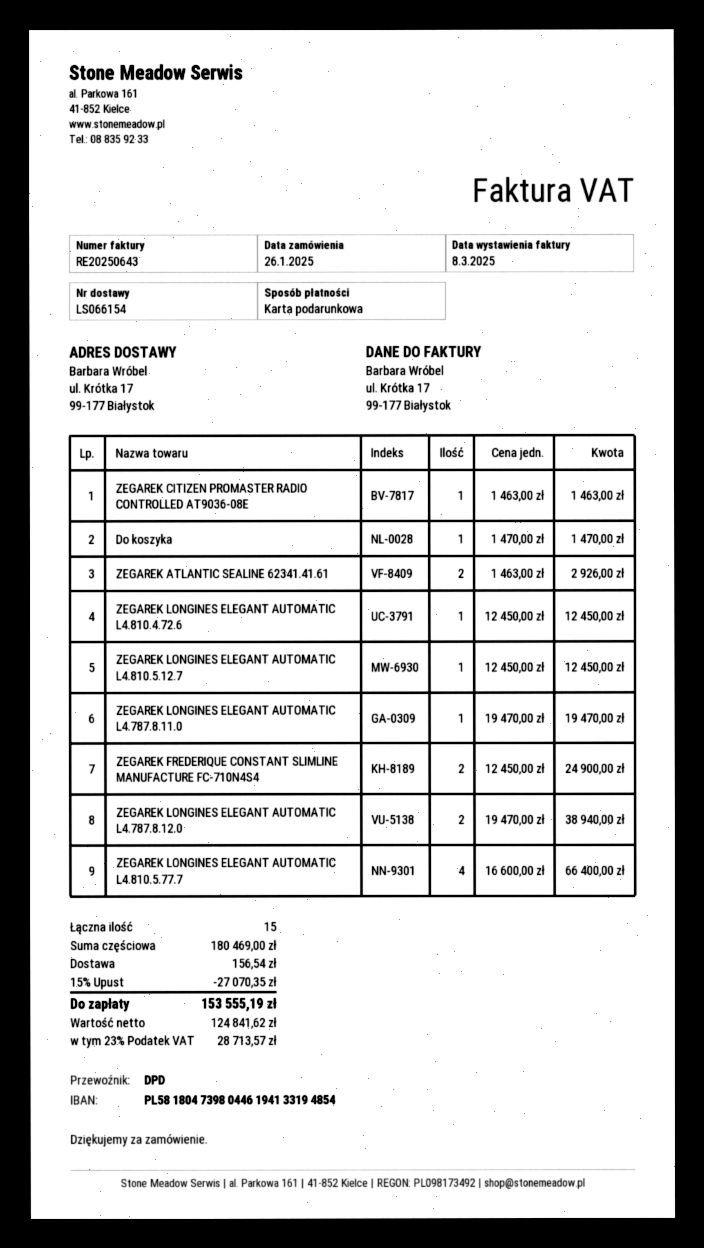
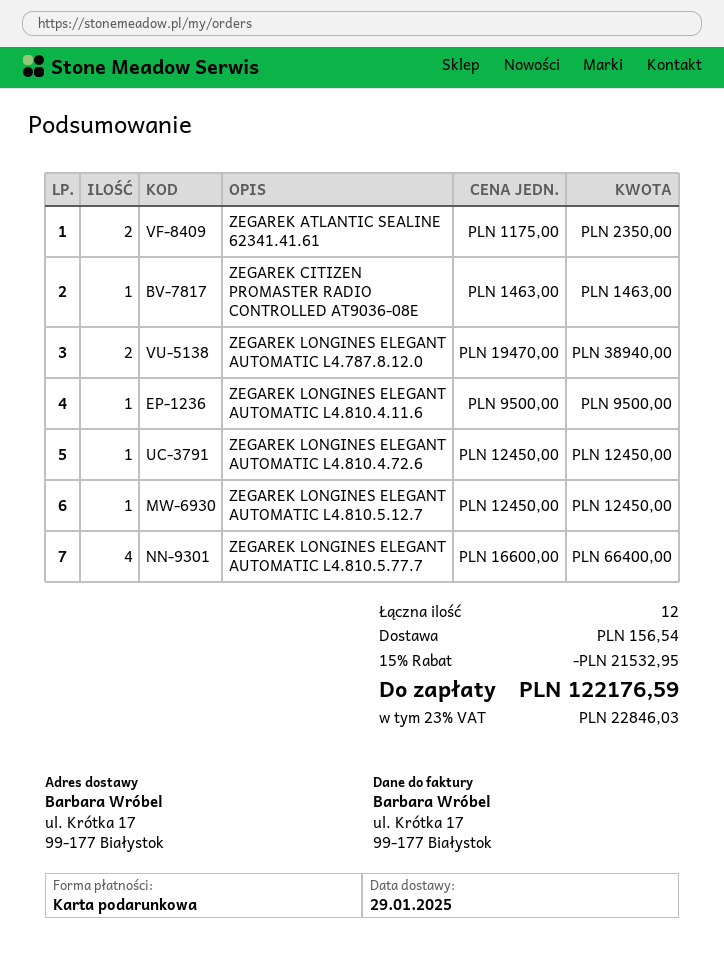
Do koszyka: 1 x 1470.00 = 1470.00 -> none
ZEGAREK ATLANTIC SEALINE 62341.41.61: 2 x 1463.00 = 2926.00 -> 2 x 1175.00 = 2350.00
ZEGAREK LONGINES ELEGANT AUTOMATIC L4.787.8.11.0: 1 x 19470.00 = 19470.00 -> none
ZEGAREK FREDERIQUE CONSTANT SLIMLINE MANUFACTURE FC-710N4S4: 2 x 12450.00 = 24900.00 -> none
ZEGAREK LONGINES ELEGANT AUTOMATIC L4.810.4.11.6: none -> 1 x 9500.00 = 9500.00
total quantity: 15 -> 12
discount: 15% = 27070.35 -> 15% = 21532.95
tax: 23% = 28713.57 -> 23% = 22846.03
total: 153555.19 -> 122176.59

